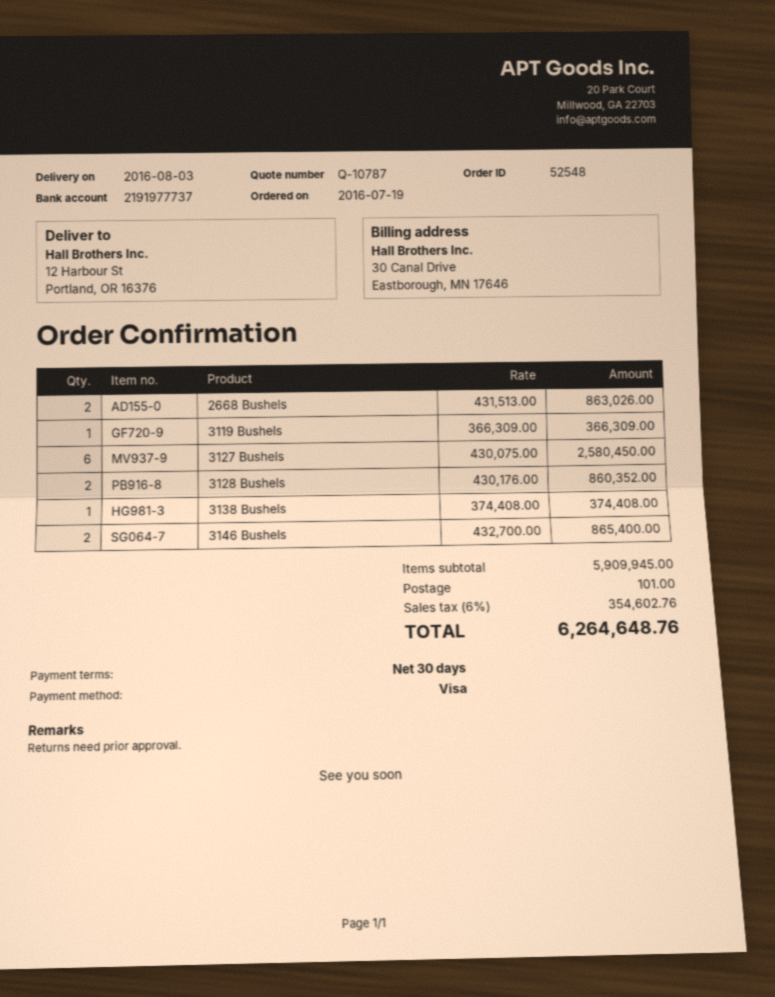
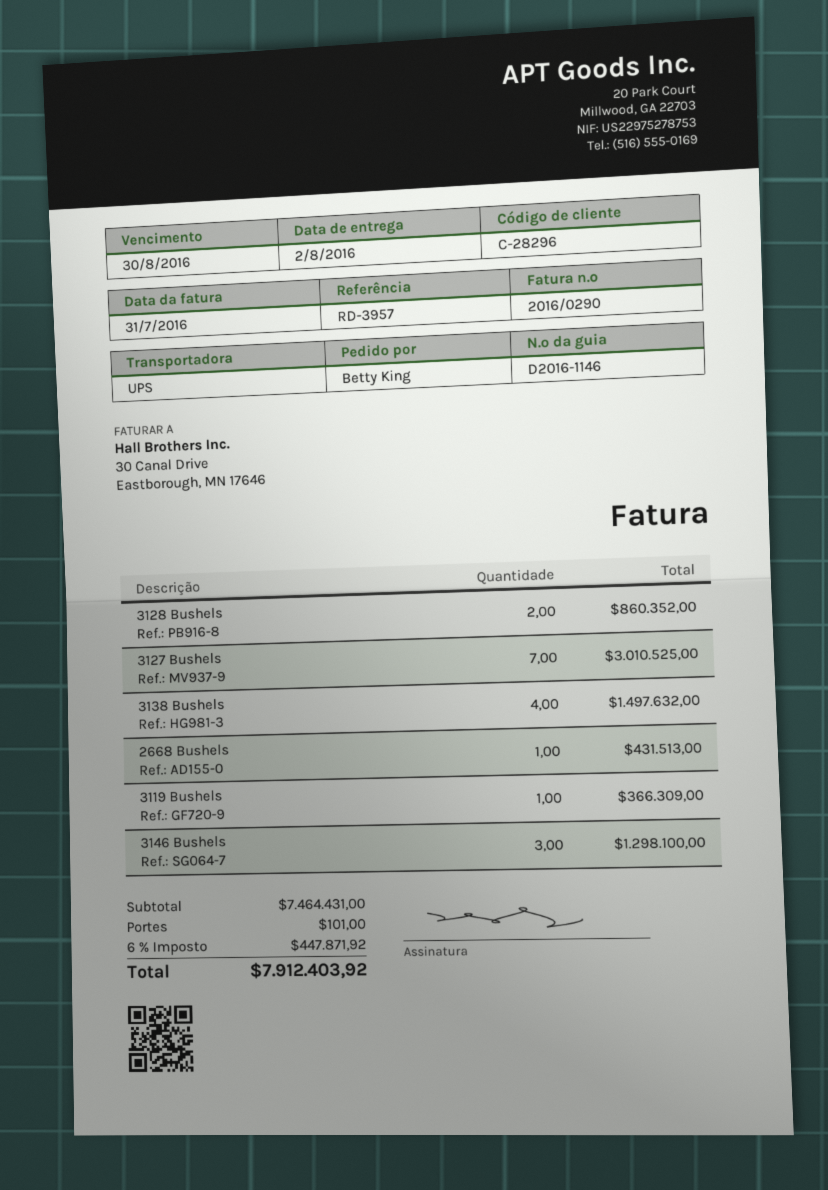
delivery date: 2016-08-03 -> 2016-08-02
2668 Bushels: 2 for 863026.00 -> 1 for 431513.00
3127 Bushels: 6 for 2580450.00 -> 7 for 3010525.00
3138 Bushels: 1 for 374408.00 -> 4 for 1497632.00
3146 Bushels: 2 for 865400.00 -> 3 for 1298100.00
subtotal: 5909945.00 -> 7464431.00
tax: 6% = 354602.76 -> 6% = 447871.92
total: 6264648.76 -> 7912403.92

